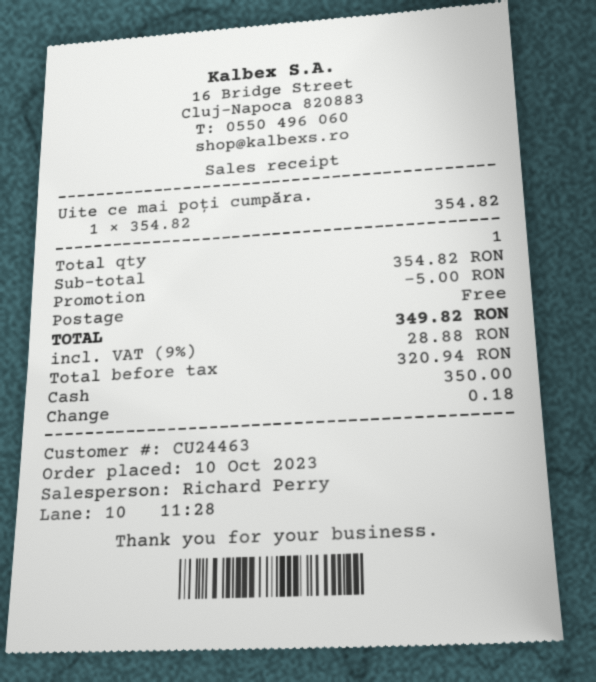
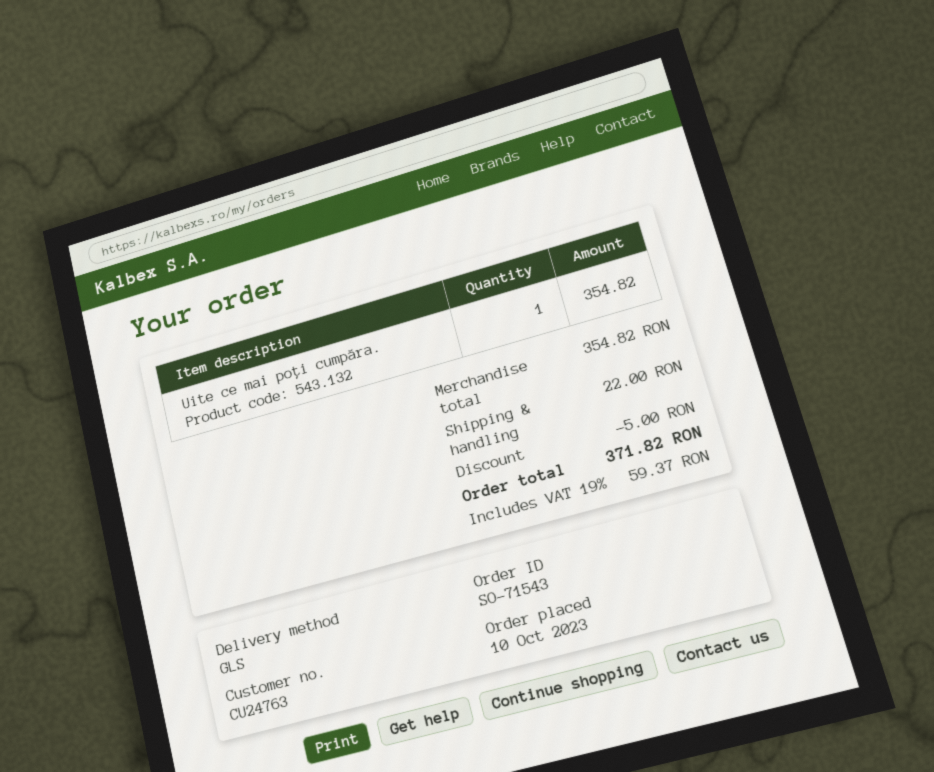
customer number: CU24463 -> CU24763
shipping: 0.00 -> 22.00
tax: 9% = 28.88 -> 19% = 59.37
total: 349.82 -> 371.82

